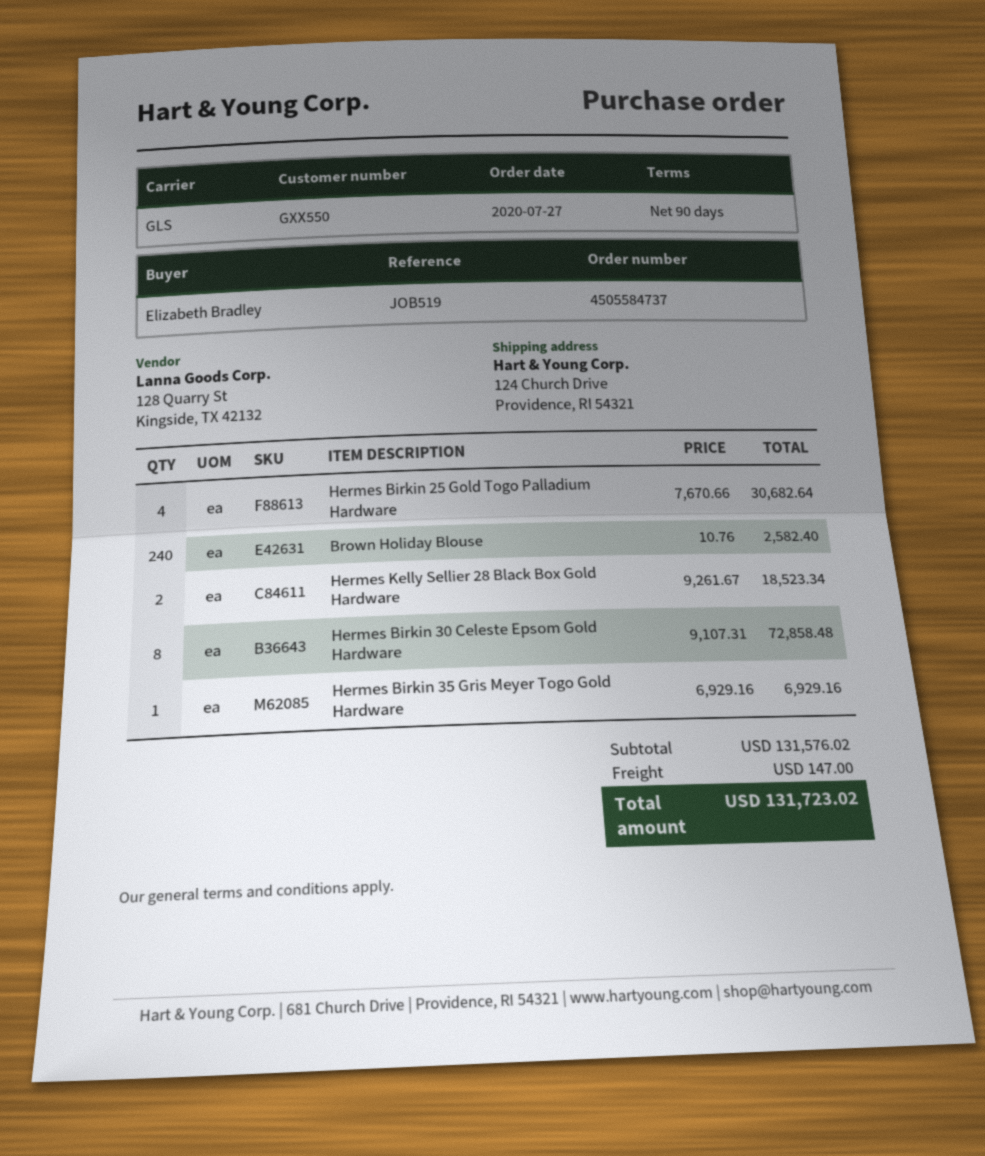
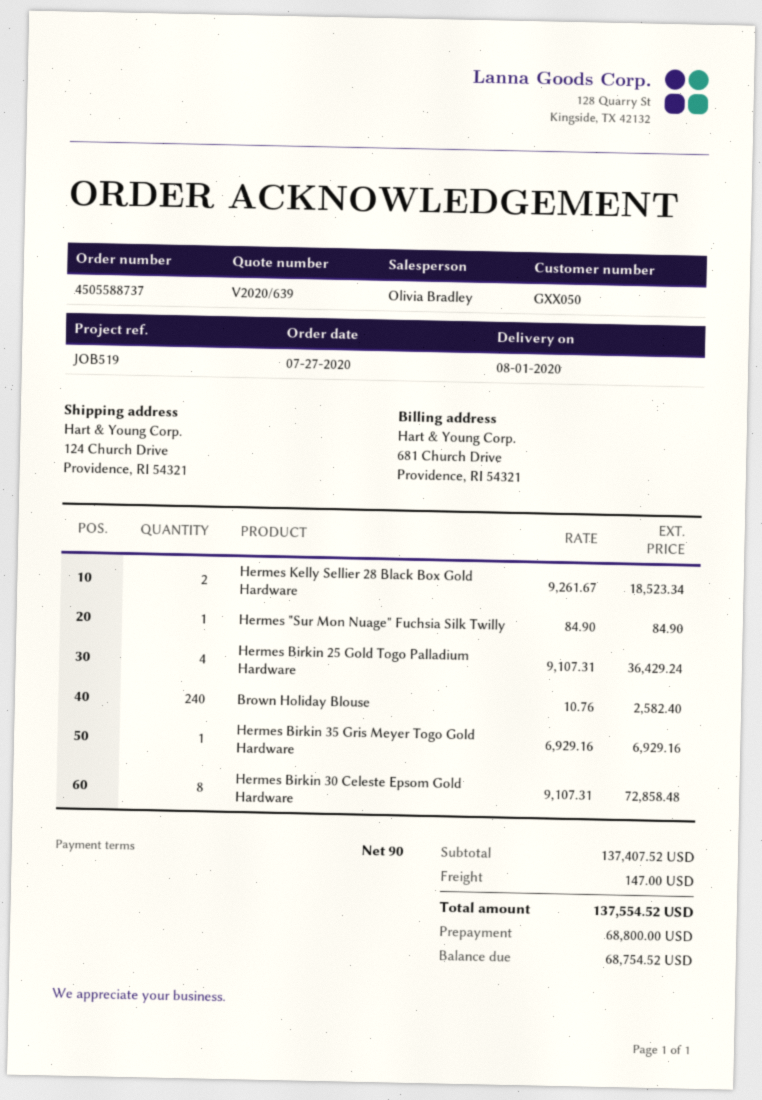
order number: 4505584737 -> 4505588737
customer number: GXX550 -> GXX050
Hermes Birkin 25 Gold Togo Palladium Hardware: 4 x 7670.66 = 30682.64 -> 4 x 9107.31 = 36429.24
Hermes "Sur Mon Nuage" Fuchsia Silk Twilly: none -> 1 x 84.90 = 84.90
subtotal: 131576.02 -> 137407.52
total: 131723.02 -> 137554.52

